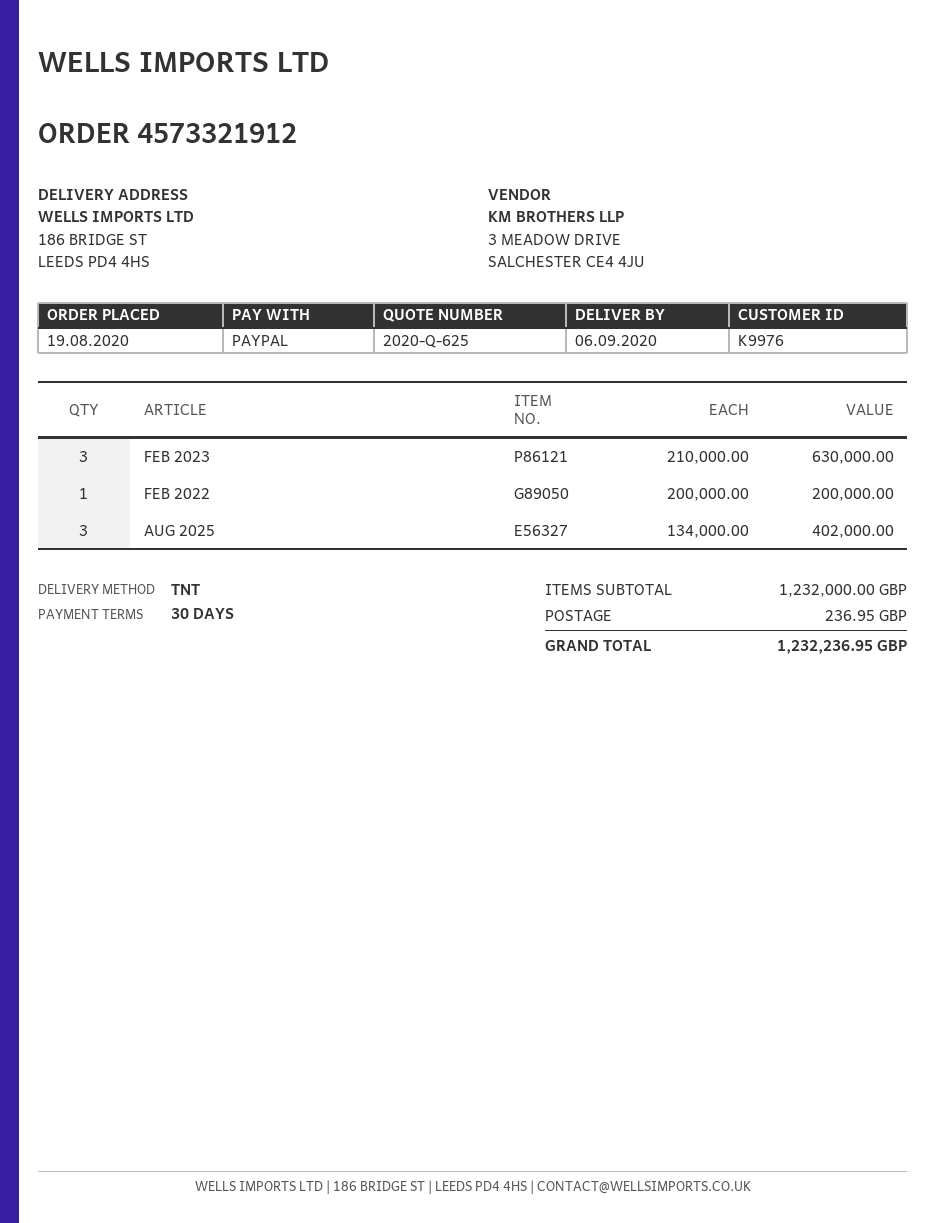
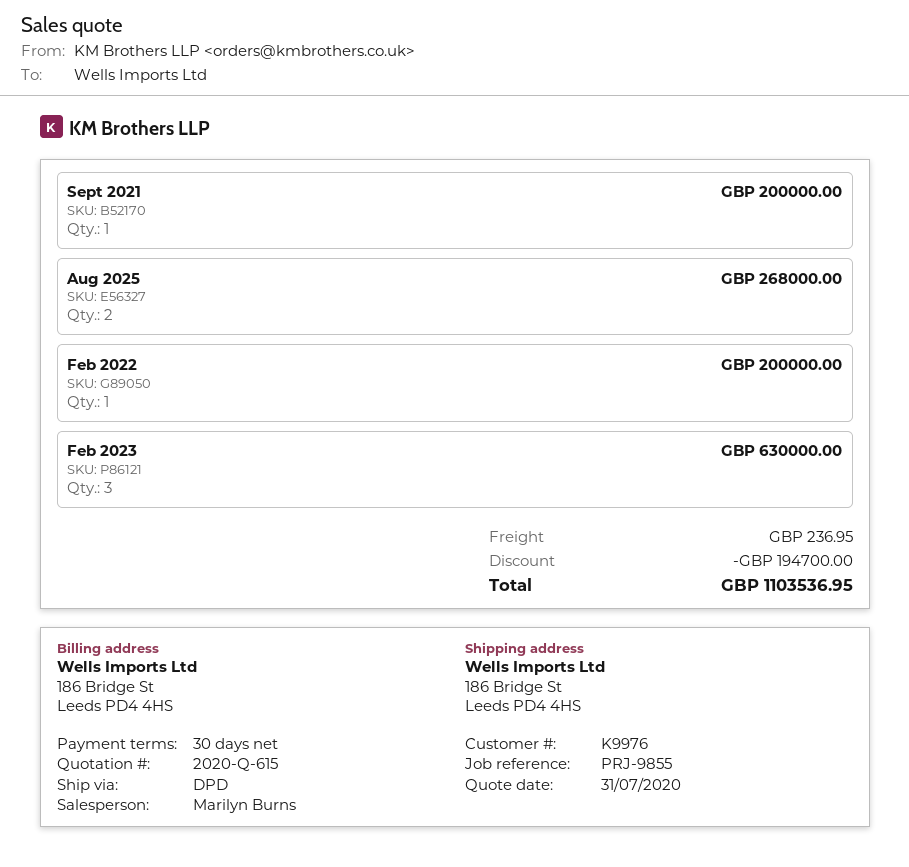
quote number: 2020-Q-625 -> 2020-Q-615
shipping method: TNT -> DPD
AUG 2025: 3 for 402000.00 -> 2 for 268000.00
Sept 2021: none -> 1 for 200000.00
discount: none -> 194700.00
total: 1232236.95 -> 1103536.95

